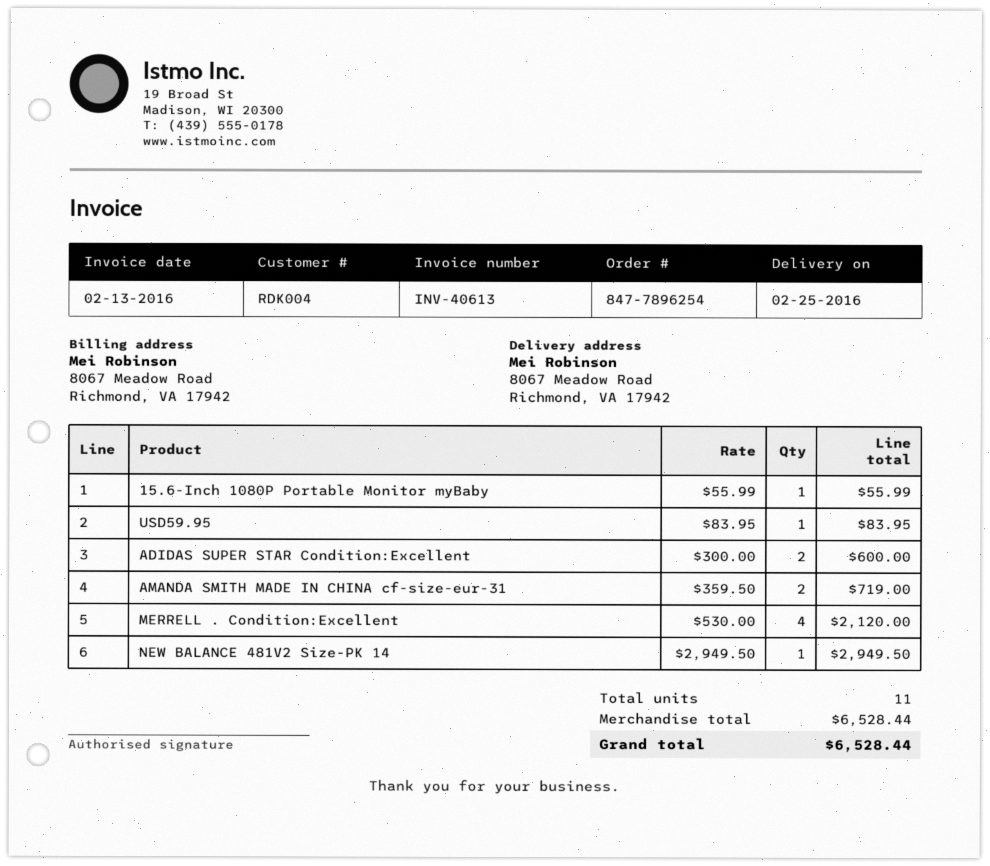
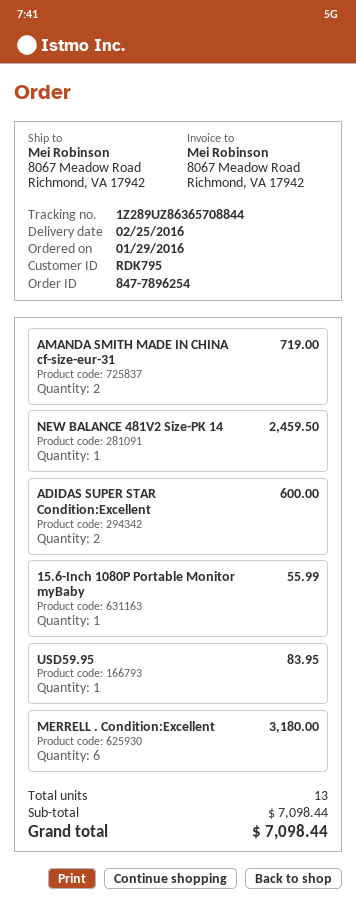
customer number: RDK004 -> RDK795
MERRELL . Condition:Excellent: 4 for 2120.00 -> 6 for 3180.00
NEW BALANCE 481V2 Size-PK 14: 1 for 2949.50 -> 1 for 2459.50
total quantity: 11 -> 13
subtotal: 6528.44 -> 7098.44
total: 6528.44 -> 7098.44

